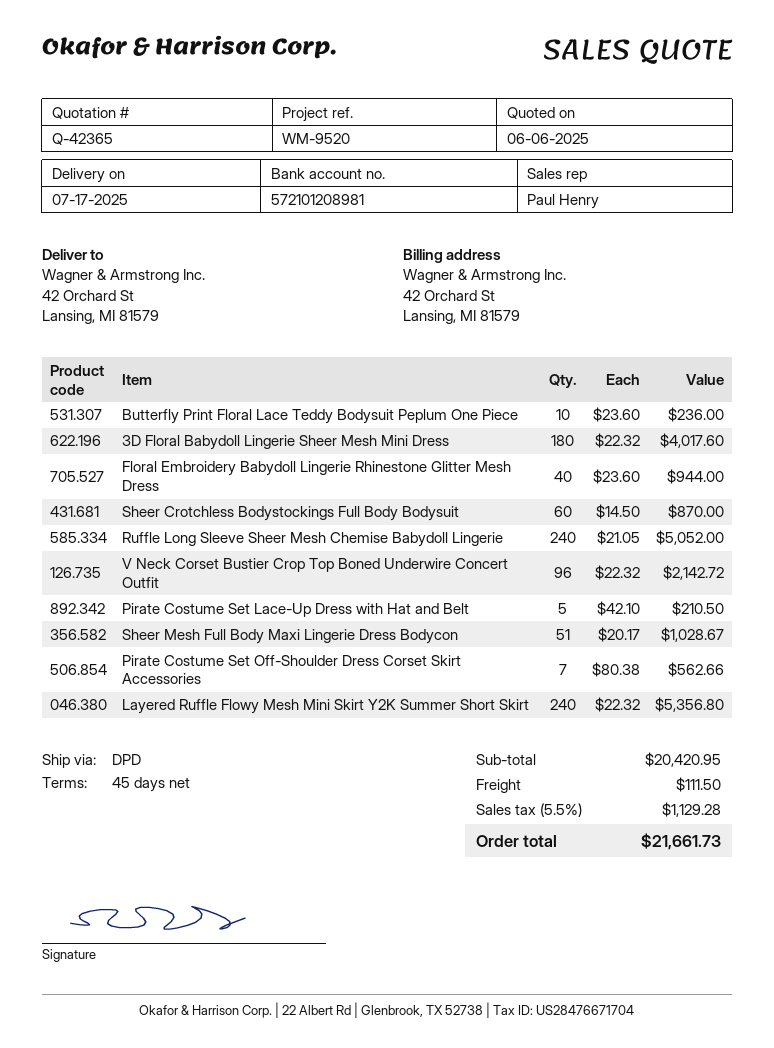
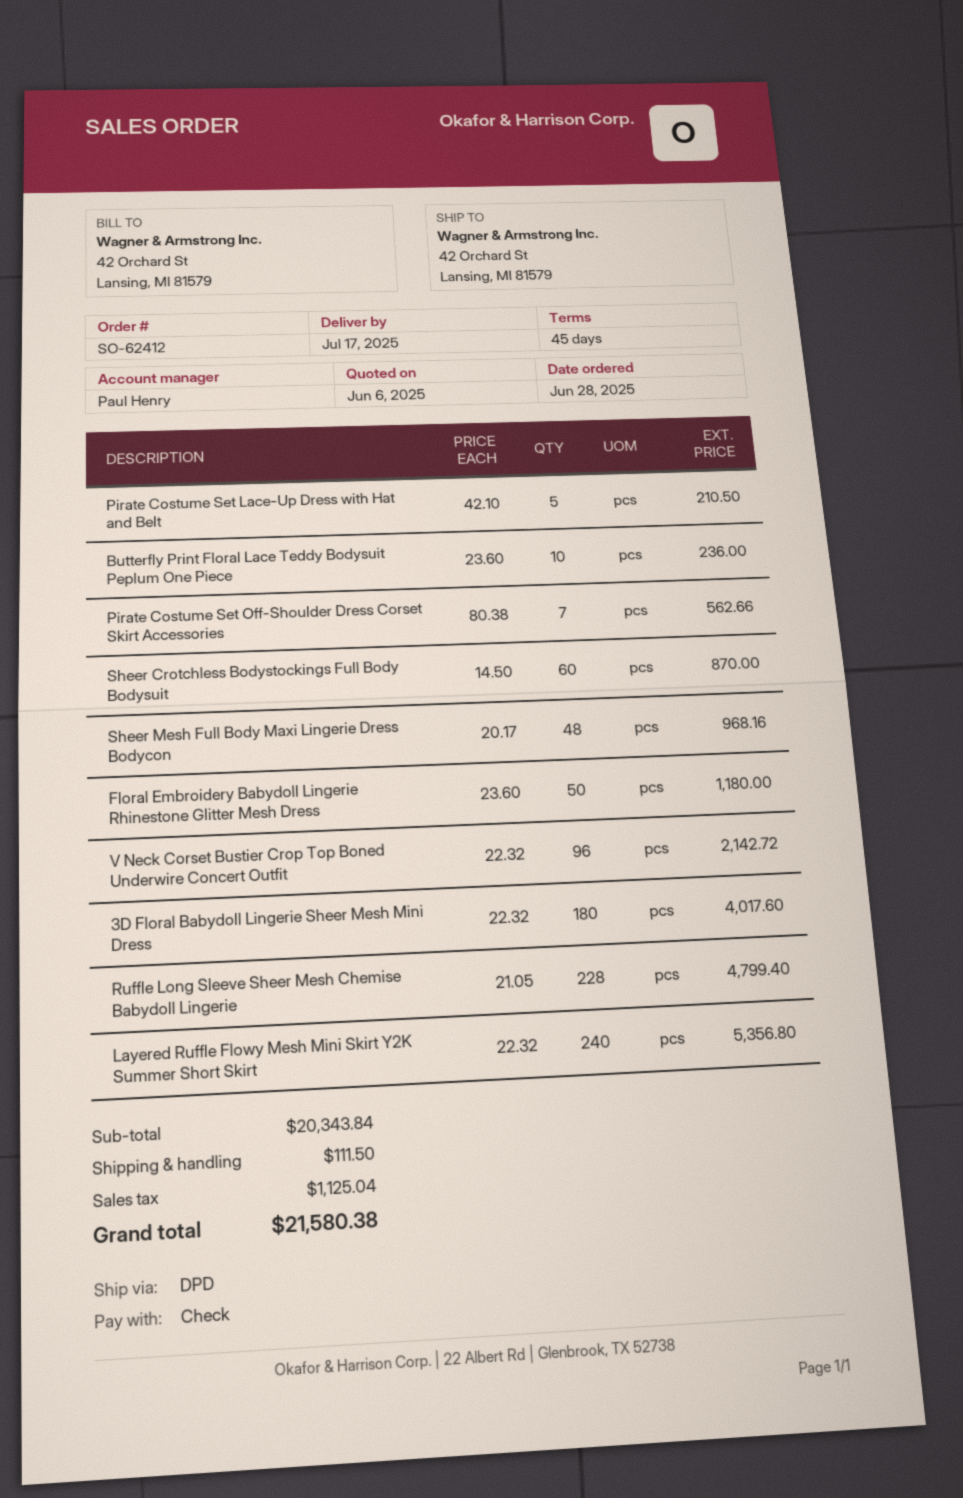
Floral Embroidery Babydoll Lingerie Rhinestone Glitter Mesh Dress: 40 x 23.60 = 944.00 -> 50 x 23.60 = 1180.00
Ruffle Long Sleeve Sheer Mesh Chemise Babydoll Lingerie: 240 x 21.05 = 5052.00 -> 228 x 21.05 = 4799.40
Sheer Mesh Full Body Maxi Lingerie Dress Bodycon: 51 x 20.17 = 1028.67 -> 48 x 20.17 = 968.16
subtotal: 20420.95 -> 20343.84
tax: 1129.28 -> 1125.04
total: 21661.73 -> 21580.38

